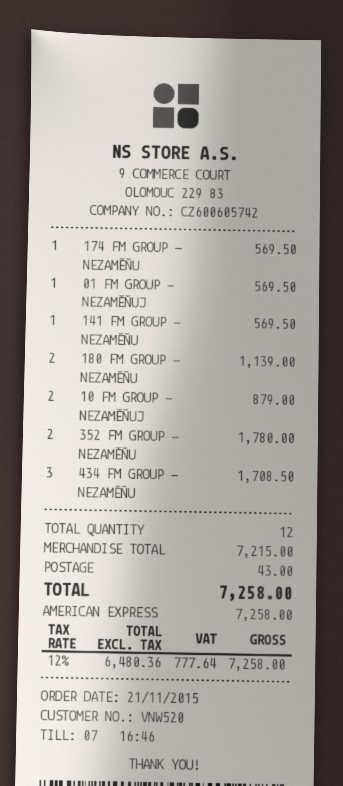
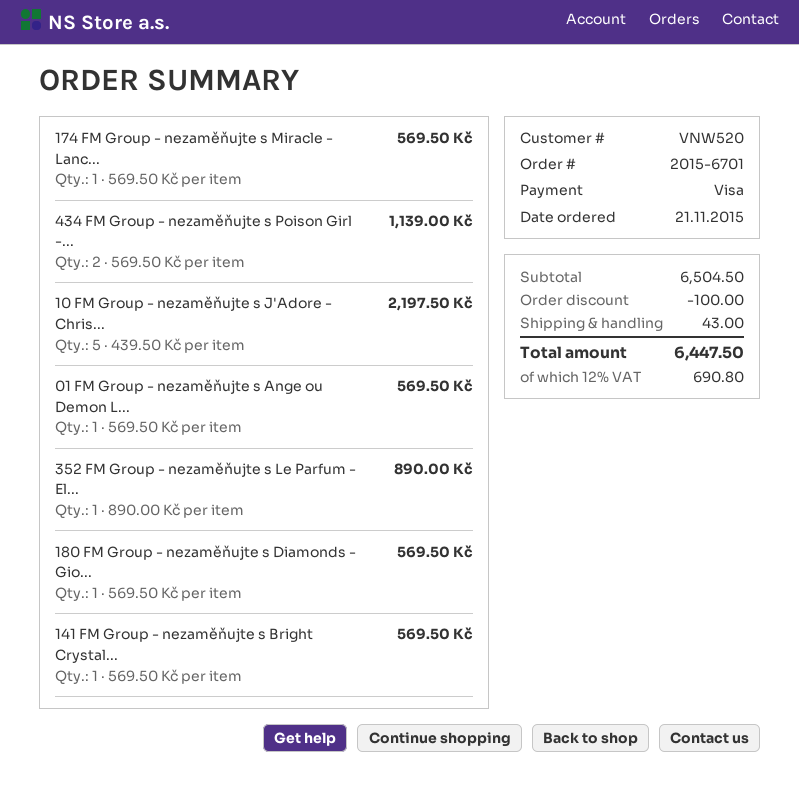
payment method: American Express -> Visa
180 FM GROUP - NEZAMĚŇU: 2 for 1139.00 -> 1 for 569.50
10 FM GROUP - NEZAMĚŇUJ: 2 for 879.00 -> 5 for 2197.50
352 FM GROUP - NEZAMĚŇU: 2 for 1780.00 -> 1 for 890.00
434 FM GROUP - NEZAMĚŇU: 3 for 1708.50 -> 2 for 1139.00
subtotal: 7215.00 -> 6504.50
discount: none -> 100.00
tax: 12% = 777.64 -> 12% = 690.80
total: 7258.00 -> 6447.50

